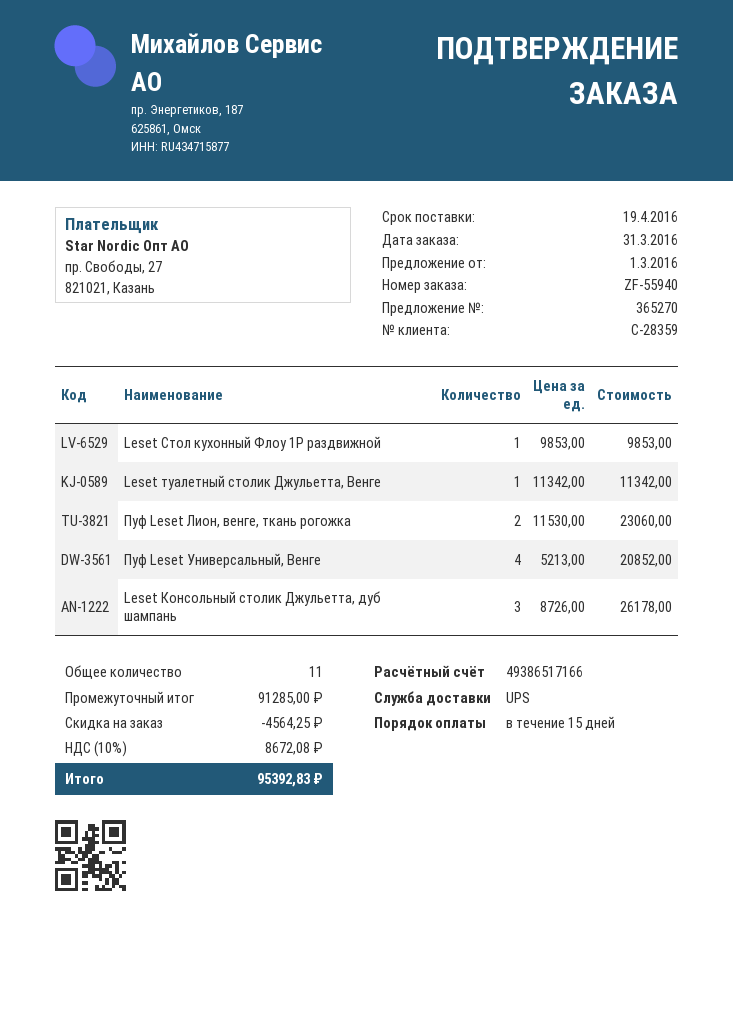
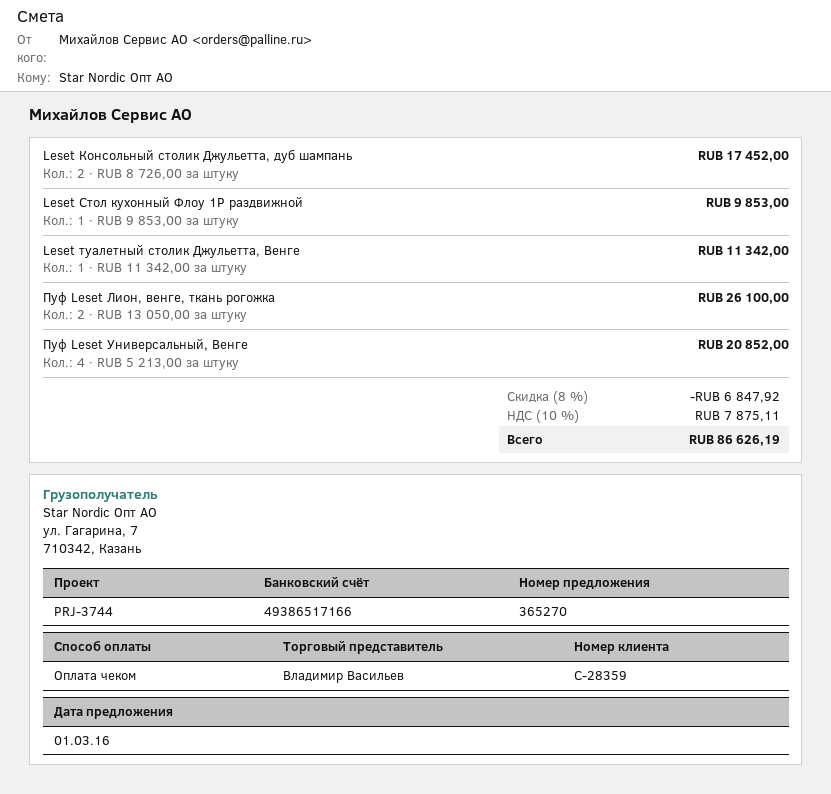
Пуф Leset Лион, венге, ткань рогожка: 2 x 11530.00 = 23060.00 -> 2 x 13050.00 = 26100.00
Leset Консольный столик Джульетта, дуб шампань: 3 x 8726.00 = 26178.00 -> 2 x 8726.00 = 17452.00
discount: 4564.25 -> 6847.92
tax: 10% = 8672.08 -> 10% = 7875.11
total: 95392.83 -> 86626.19

